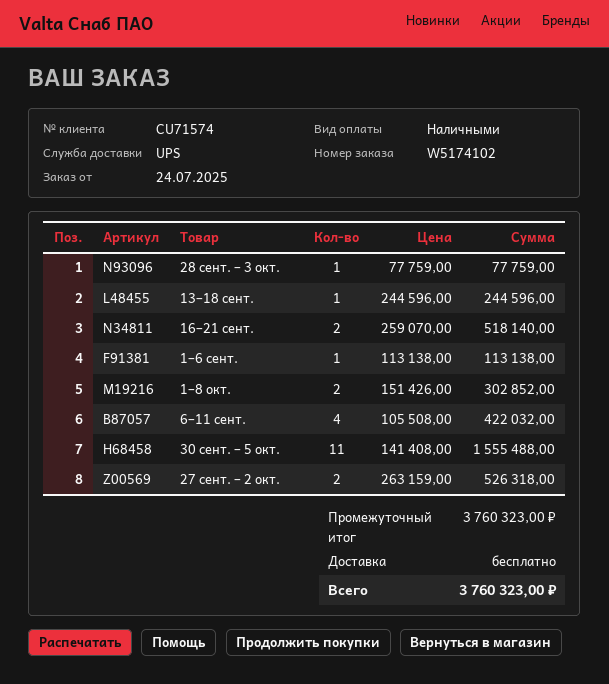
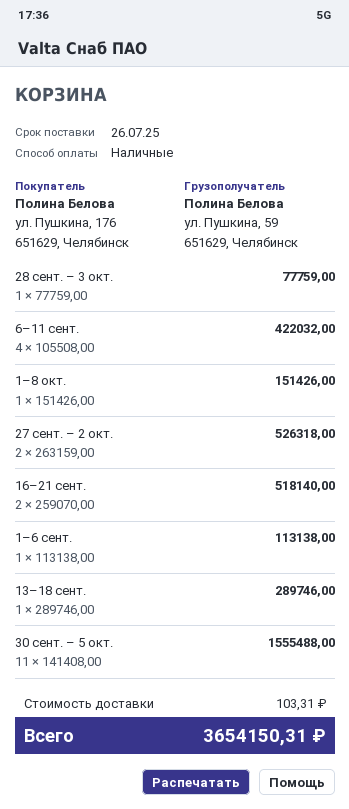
13–18 сент.: 1 x 244596.00 = 244596.00 -> 1 x 289746.00 = 289746.00
1–8 окт.: 2 x 151426.00 = 302852.00 -> 1 x 151426.00 = 151426.00
shipping: 0.00 -> 103.31
total: 3760323.00 -> 3654150.31

